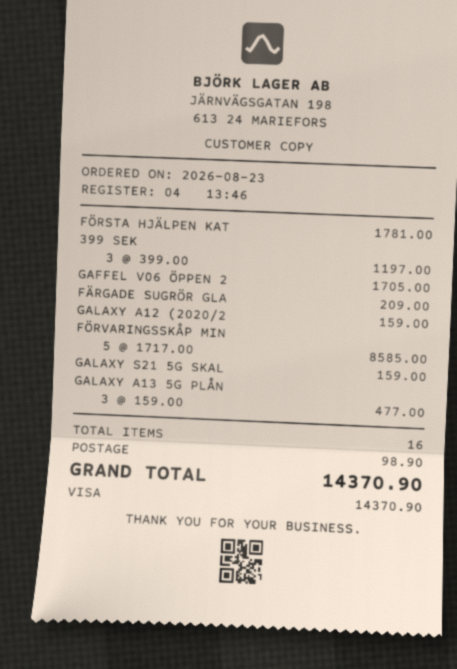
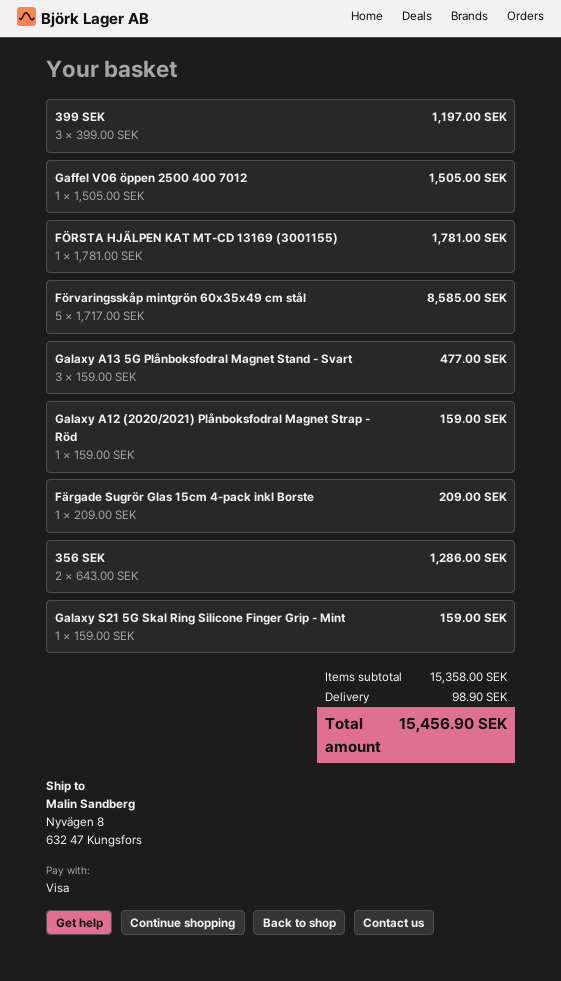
GAFFEL V06 ÖPPEN 2: 1 x 1705.00 = 1705.00 -> 1 x 1505.00 = 1505.00
356 SEK: none -> 2 x 643.00 = 1286.00
total: 14370.90 -> 15456.90

